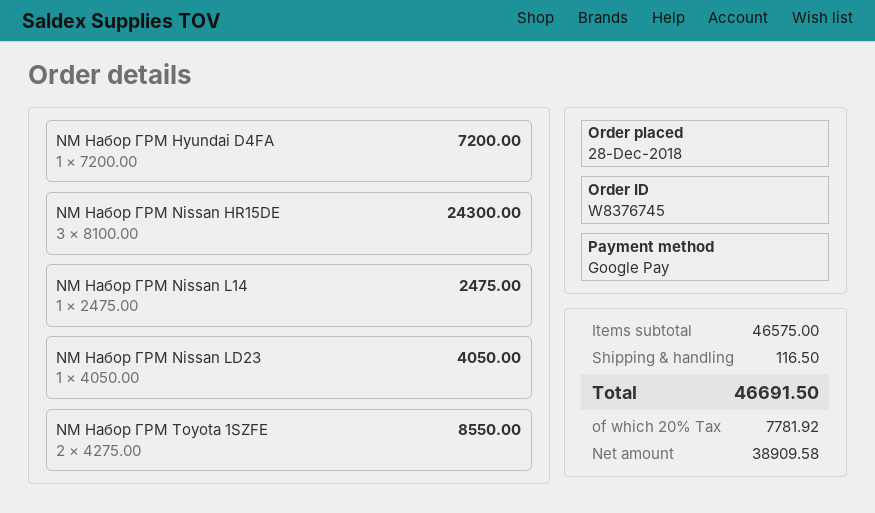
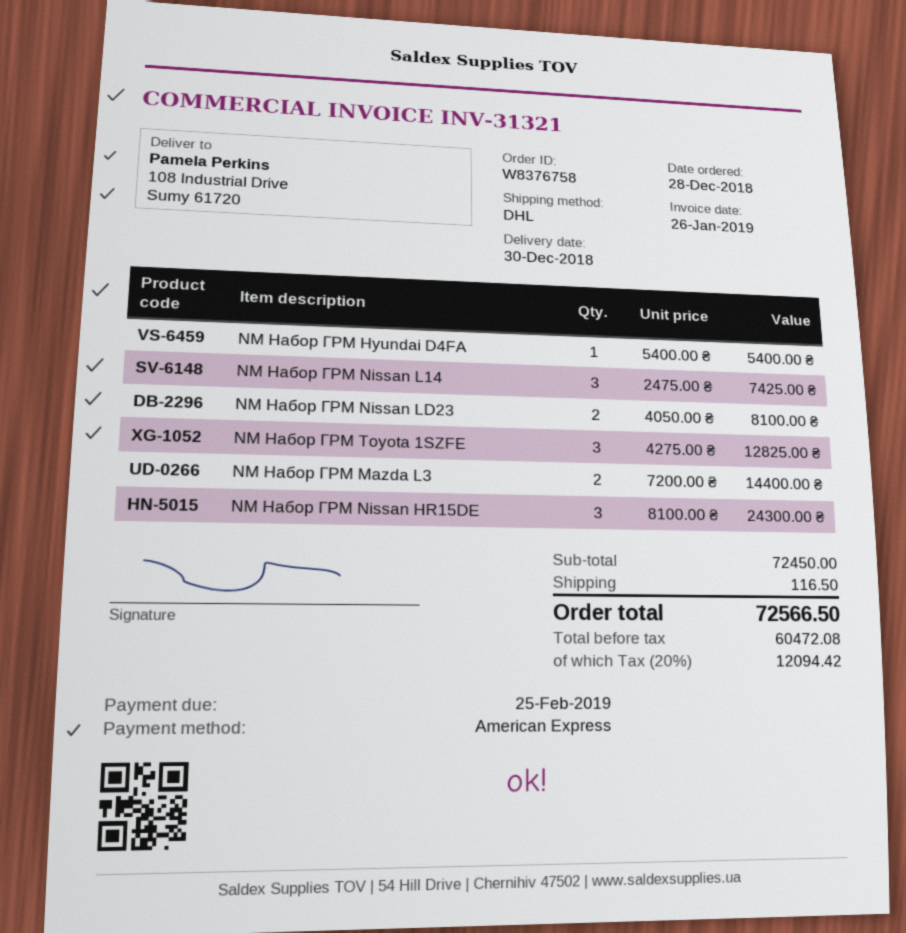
order number: W8376745 -> W8376758
payment method: Google Pay -> American Express
NM Набор ГРМ Hyundai D4FA: 1 x 7200.00 = 7200.00 -> 1 x 5400.00 = 5400.00
NM Набор ГРМ Nissan L14: 1 x 2475.00 = 2475.00 -> 3 x 2475.00 = 7425.00
NM Набор ГРМ Nissan LD23: 1 x 4050.00 = 4050.00 -> 2 x 4050.00 = 8100.00
NM Набор ГРМ Toyota 1SZFE: 2 x 4275.00 = 8550.00 -> 3 x 4275.00 = 12825.00
NM Набор ГРМ Mazda L3: none -> 2 x 7200.00 = 14400.00
subtotal: 46575.00 -> 72450.00
net: 38909.58 -> 60472.08
tax: 20% = 7781.92 -> 20% = 12094.42
total: 46691.50 -> 72566.50

